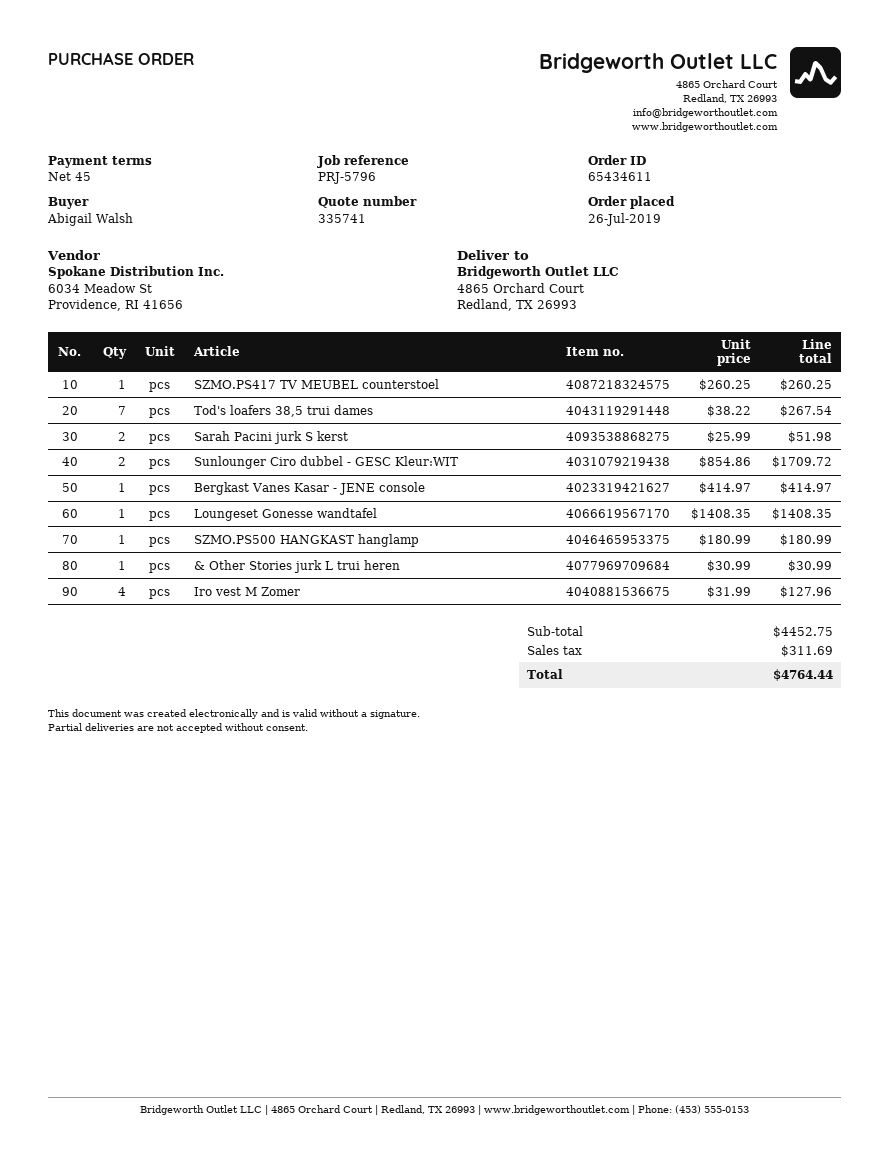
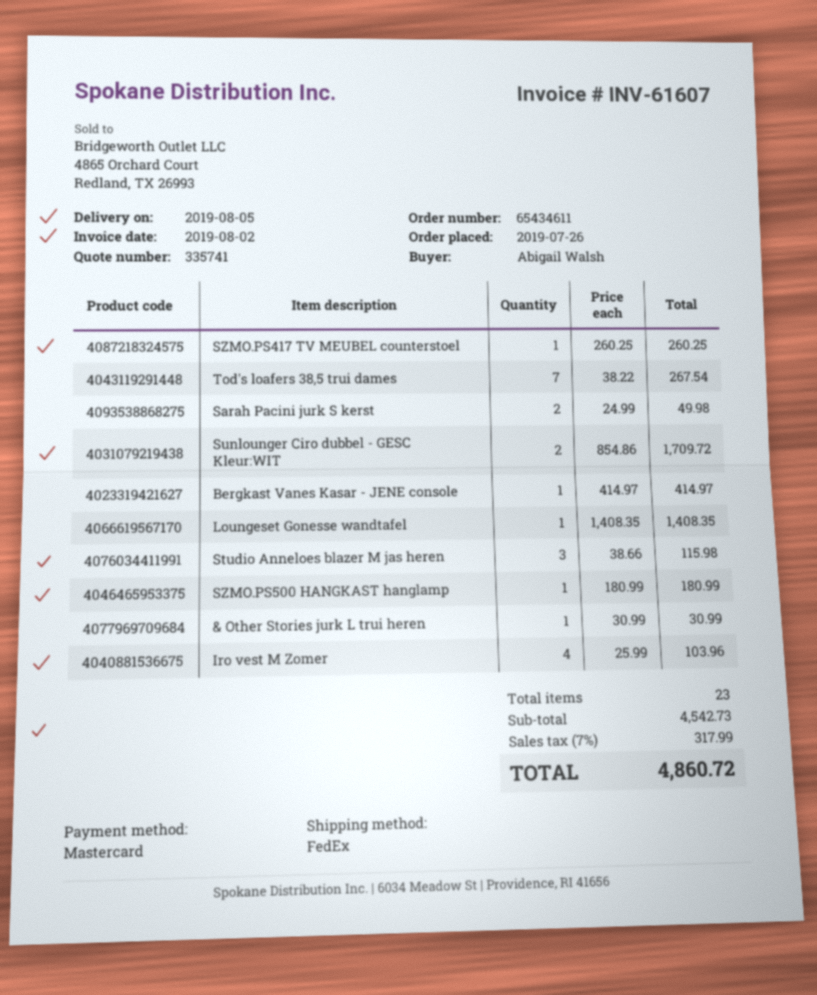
Sarah Pacini jurk S kerst: 2 x 25.99 = 51.98 -> 2 x 24.99 = 49.98
Iro vest M Zomer: 4 x 31.99 = 127.96 -> 4 x 25.99 = 103.96
Studio Anneloes blazer M jas heren: none -> 3 x 38.66 = 115.98
subtotal: 4452.75 -> 4542.73
tax: 311.69 -> 317.99
total: 4764.44 -> 4860.72

